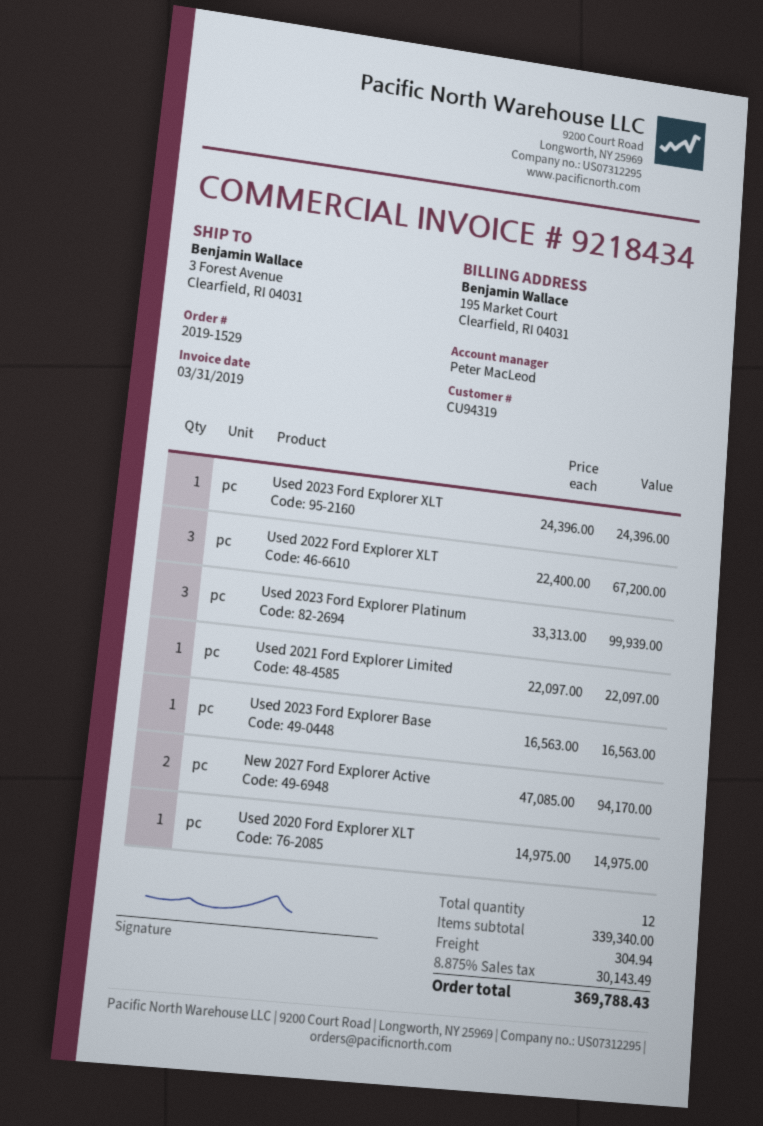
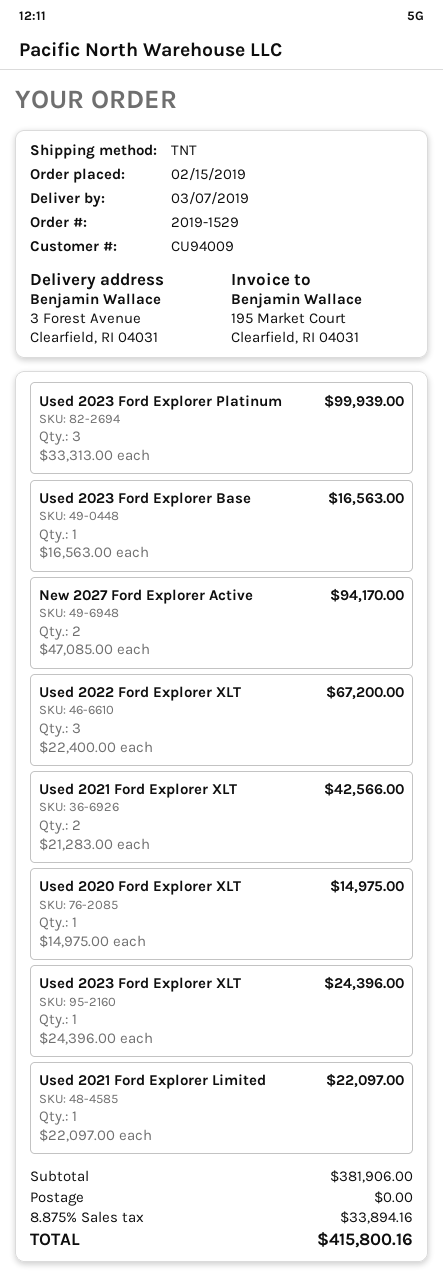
customer number: CU94319 -> CU94009
Used 2021 Ford Explorer XLT: none -> 2 x 21283.00 = 42566.00
subtotal: 339340.00 -> 381906.00
shipping: 304.94 -> 0.00
tax: 8.875% = 30143.49 -> 8.875% = 33894.16
total: 369788.43 -> 415800.16

